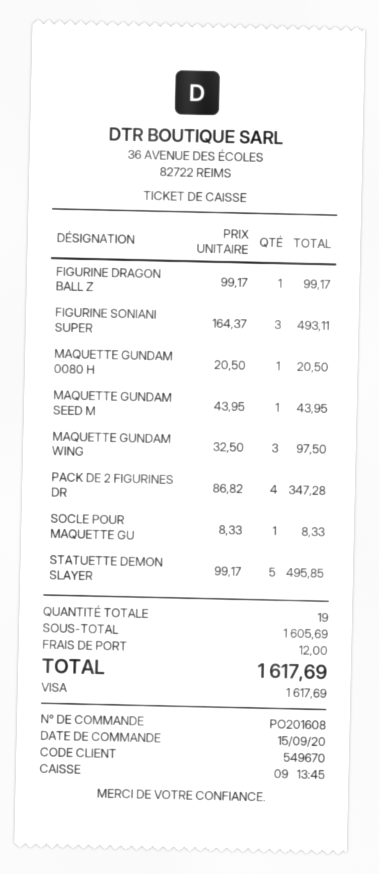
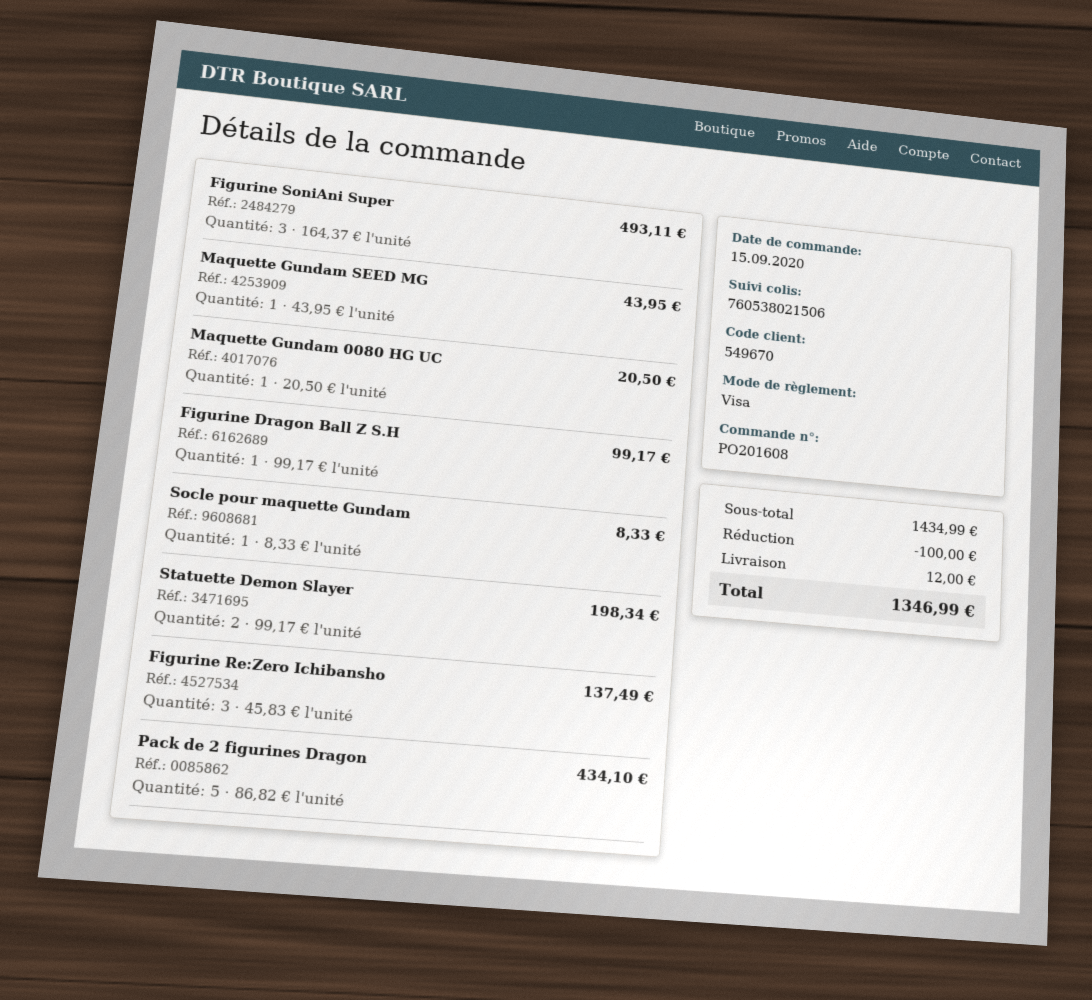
MAQUETTE GUNDAM WING: 3 x 32.50 = 97.50 -> none
PACK DE 2 FIGURINES DR: 4 x 86.82 = 347.28 -> 5 x 86.82 = 434.10
STATUETTE DEMON SLAYER: 5 x 99.17 = 495.85 -> 2 x 99.17 = 198.34
Figurine Re:Zero Ichibansho: none -> 3 x 45.83 = 137.49
subtotal: 1605.69 -> 1434.99
discount: none -> 100.00
total: 1617.69 -> 1346.99

